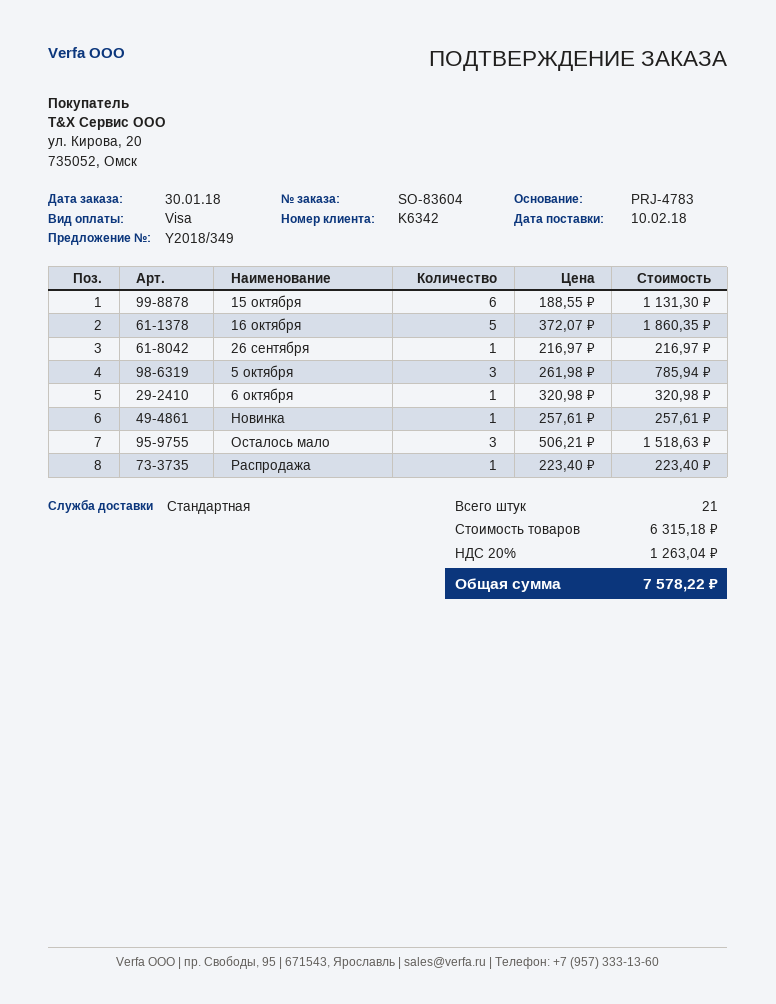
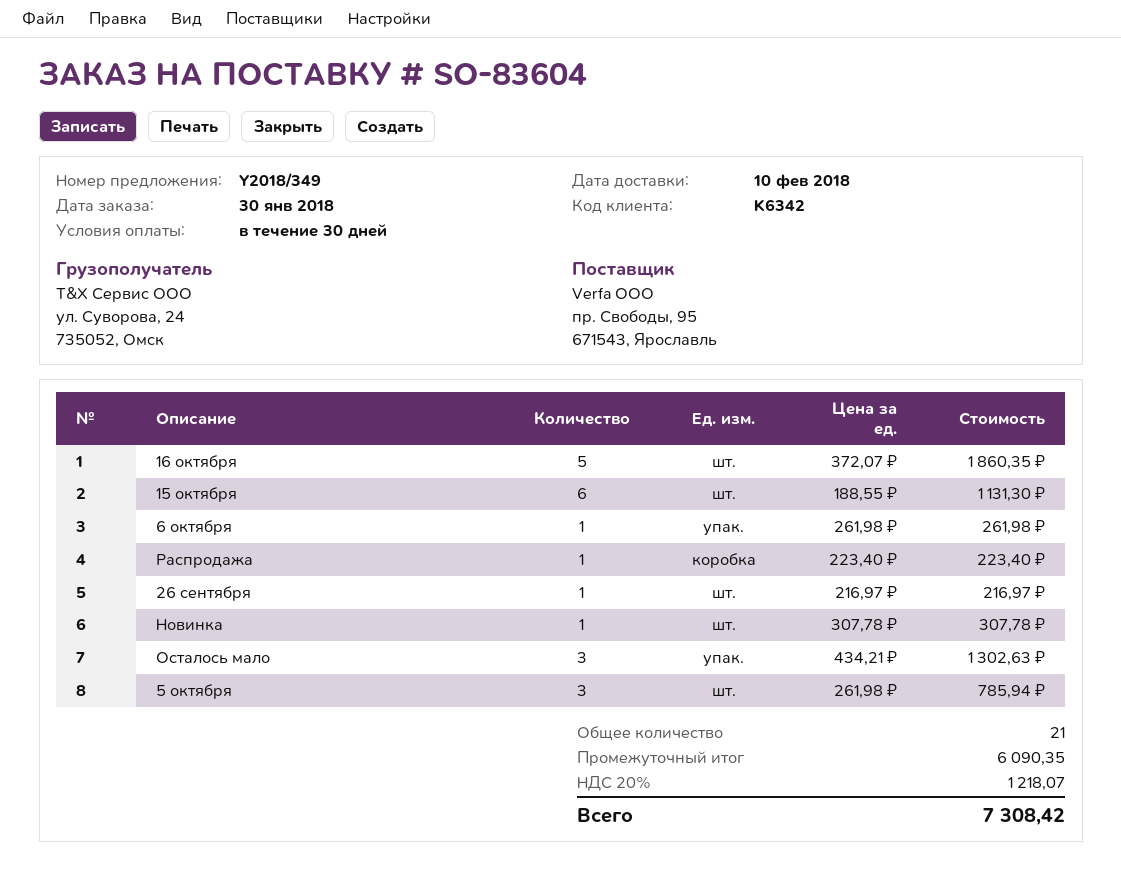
6 октября: 1 x 320.98 = 320.98 -> 1 x 261.98 = 261.98
Новинка: 1 x 257.61 = 257.61 -> 1 x 307.78 = 307.78
Осталось мало: 3 x 506.21 = 1518.63 -> 3 x 434.21 = 1302.63
subtotal: 6315.18 -> 6090.35
tax: 20% = 1263.04 -> 20% = 1218.07
total: 7578.22 -> 7308.42

